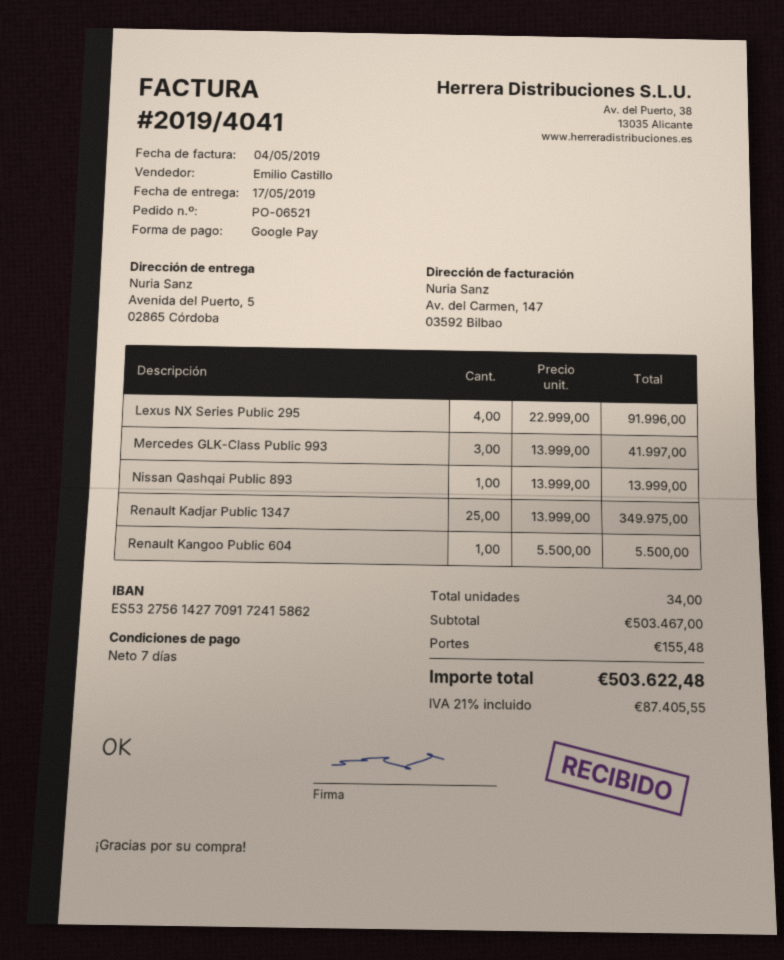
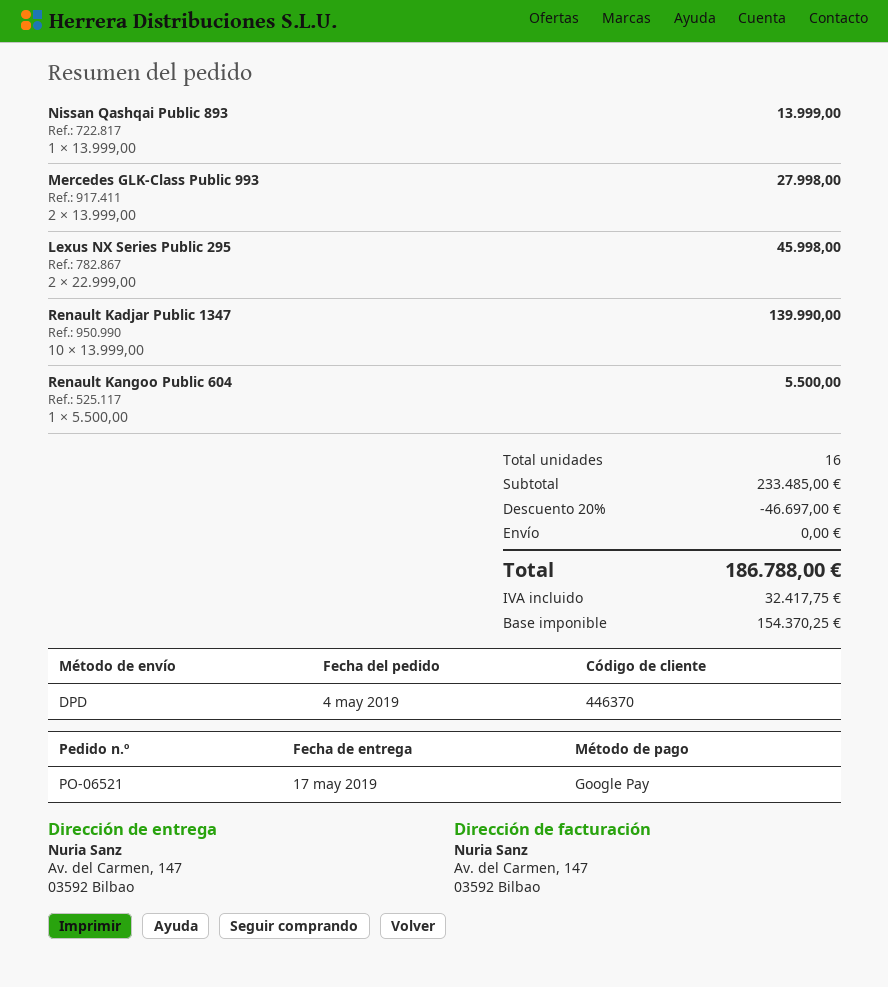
ship to: Avenida del Puerto, 5, 02865 Córdoba -> Av. del Carmen, 147, 03592 Bilbao
Lexus NX Series Public 295: 4 x 22999.00 = 91996.00 -> 2 x 22999.00 = 45998.00
Mercedes GLK-Class Public 993: 3 x 13999.00 = 41997.00 -> 2 x 13999.00 = 27998.00
Renault Kadjar Public 1347: 25 x 13999.00 = 349975.00 -> 10 x 13999.00 = 139990.00
total quantity: 34 -> 16
subtotal: 503467.00 -> 233485.00
discount: none -> 20% = 46697.00
shipping: 155.48 -> 0.00
tax: 87405.55 -> 32417.75
total: 503622.48 -> 186788.00

